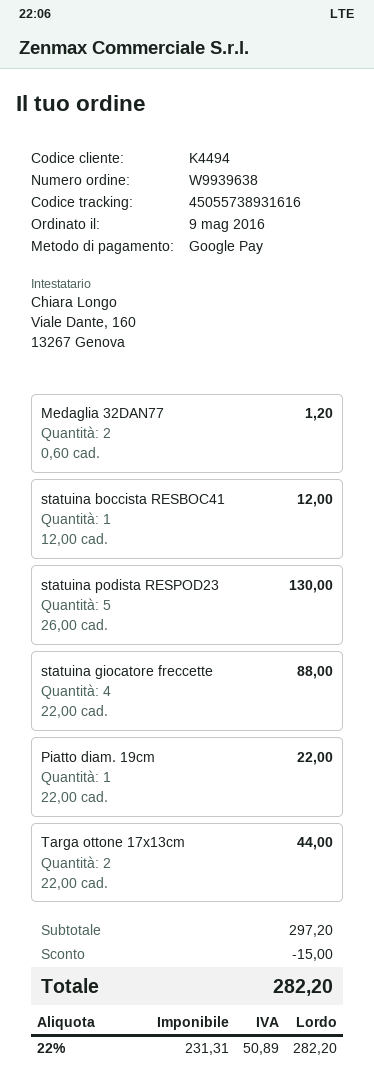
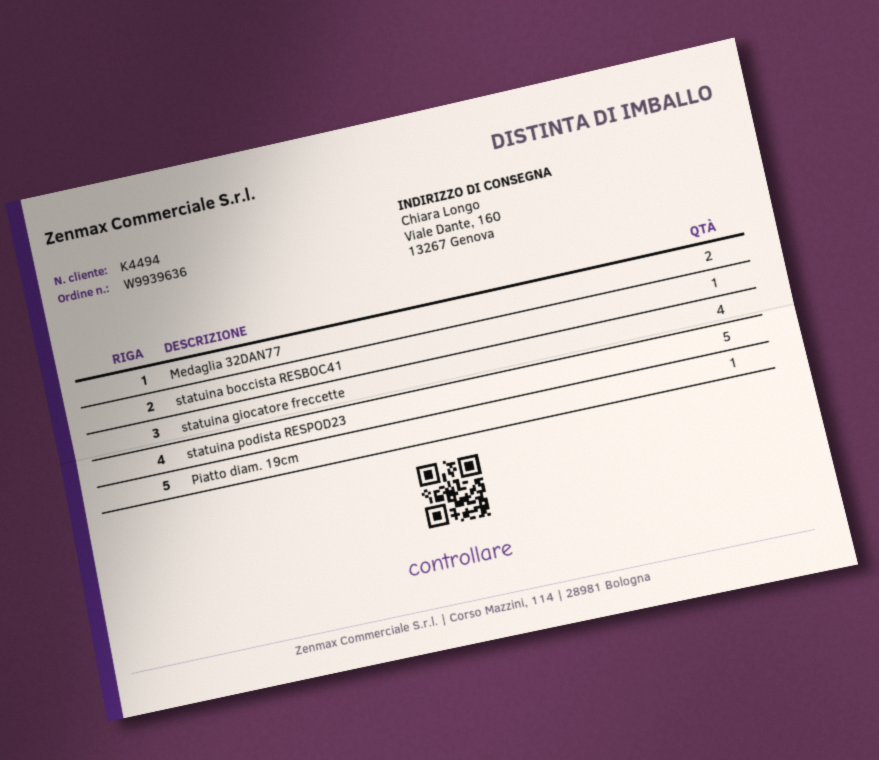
order number: W9939638 -> W9939636
Targa ottone 17x13cm: 2 -> none

